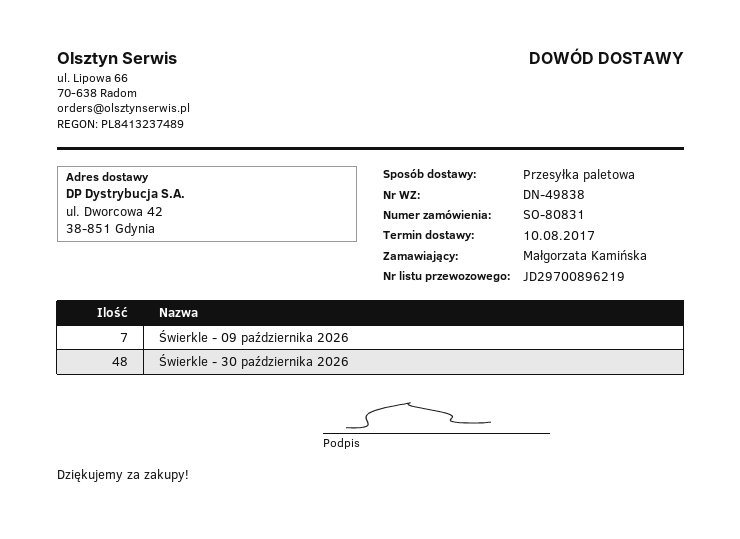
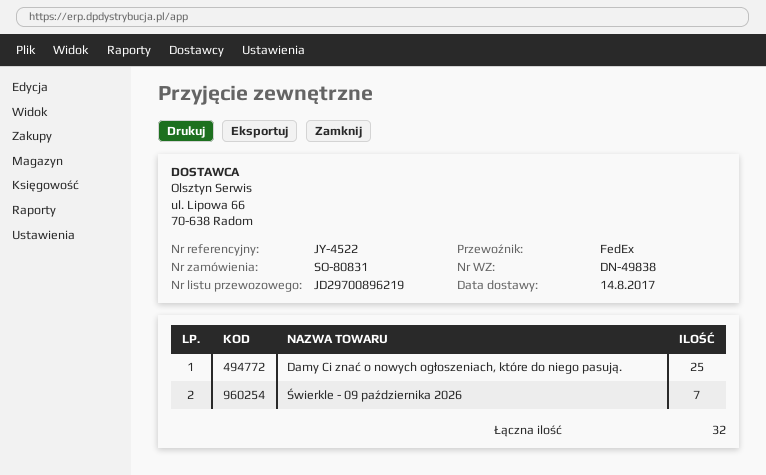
delivery date: 2017-08-10 -> 2017-08-14
shipping method: pallet freight -> FedEx
Świerkle - 30 października 2026: 48 -> none
Damy Ci znać o nowych ogłoszeniach, które do niego pasują.: none -> 25

